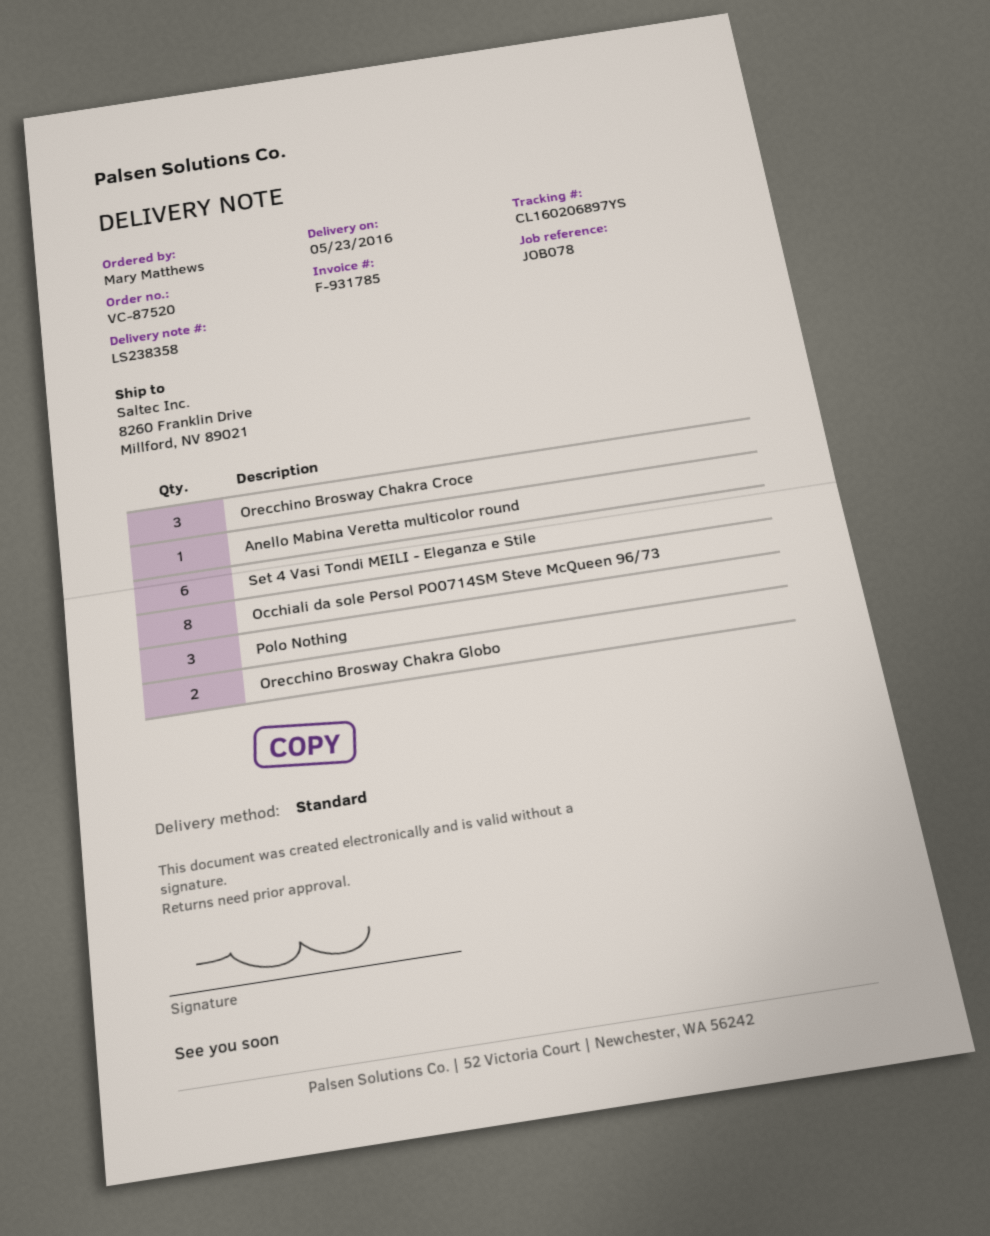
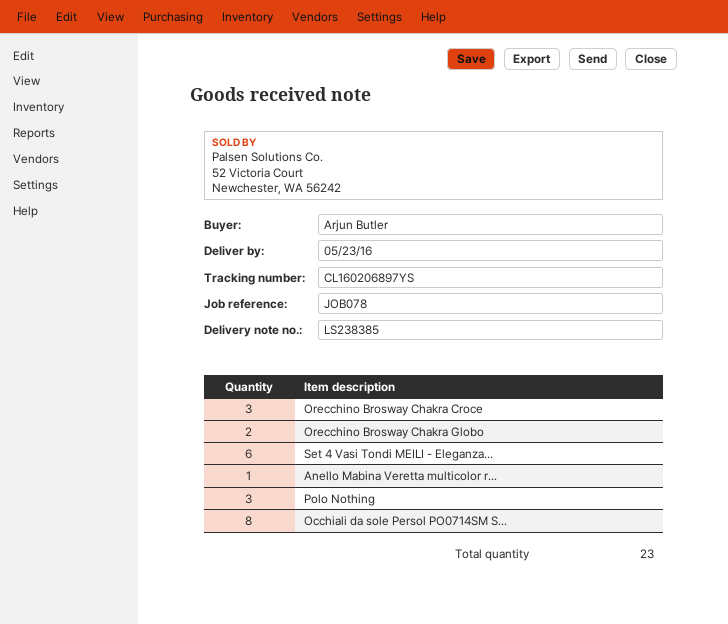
delivery note number: LS238358 -> LS238385
ordered by: Mary Matthews -> Arjun Butler

